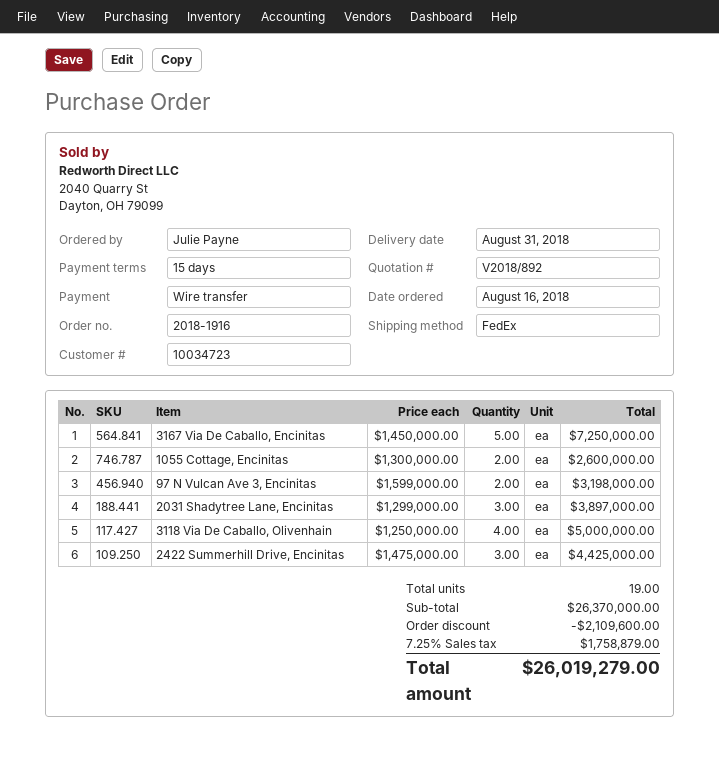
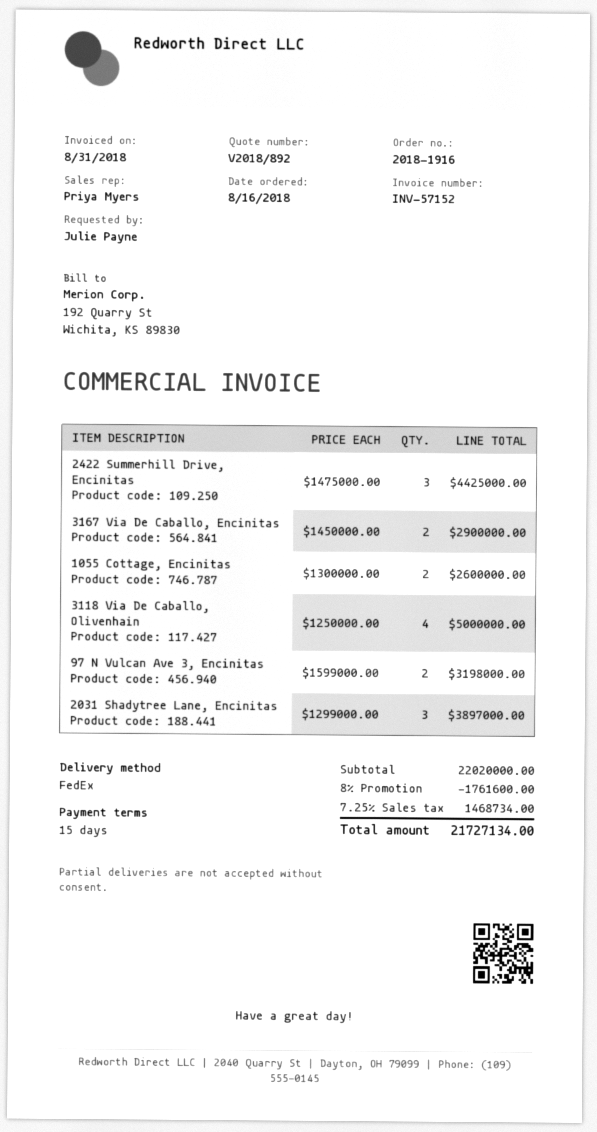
3167 Via De Caballo, Encinitas: 5 x 1450000.00 = 7250000.00 -> 2 x 1450000.00 = 2900000.00
subtotal: 26370000.00 -> 22020000.00
discount: 2109600.00 -> 1761600.00
tax: 7.25% = 1758879.00 -> 7.25% = 1468734.00
total: 26019279.00 -> 21727134.00

